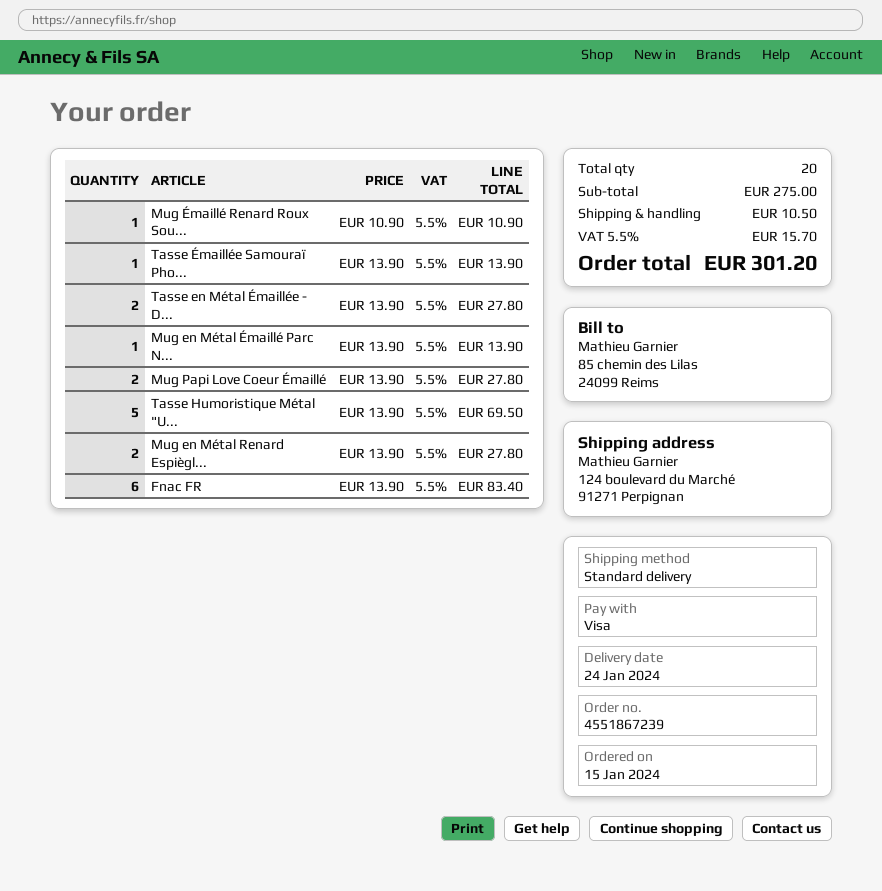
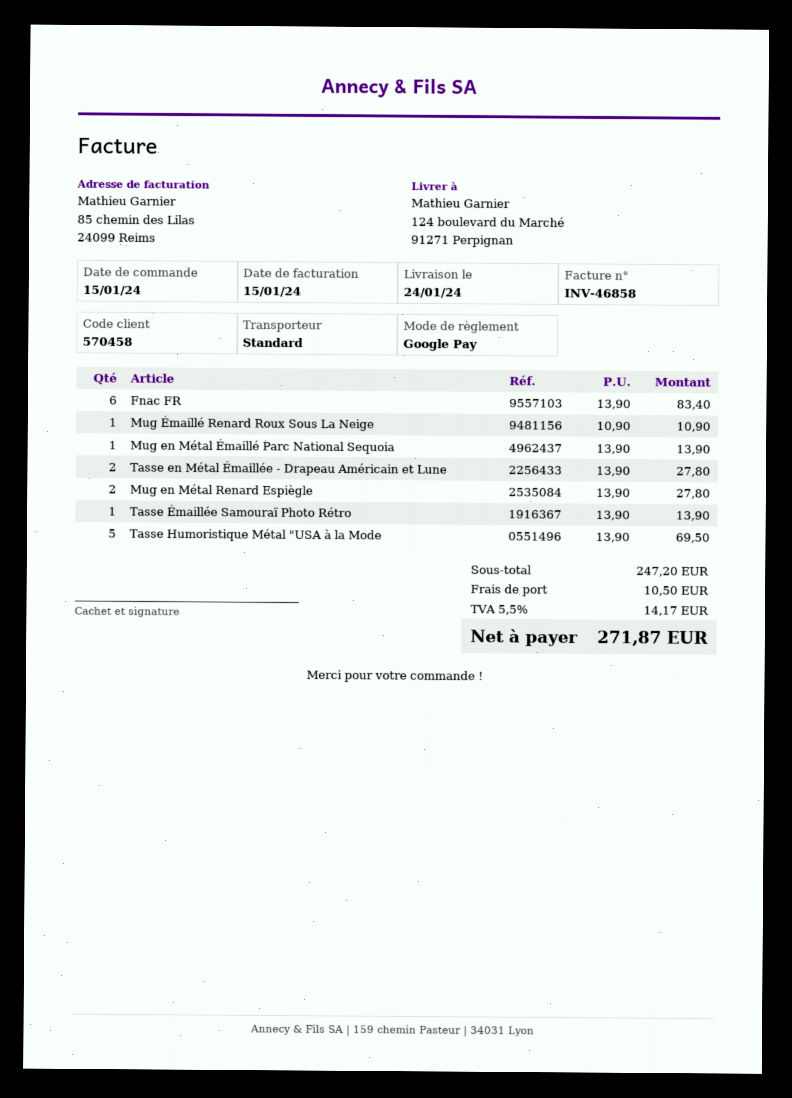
payment method: Visa -> Google Pay
Mug Papi Love Coeur Émaillé: 2 x 13.90 = 27.80 -> none
subtotal: 275.00 -> 247.20
tax: 5.5% = 15.70 -> 5.5% = 14.17
total: 301.20 -> 271.87

